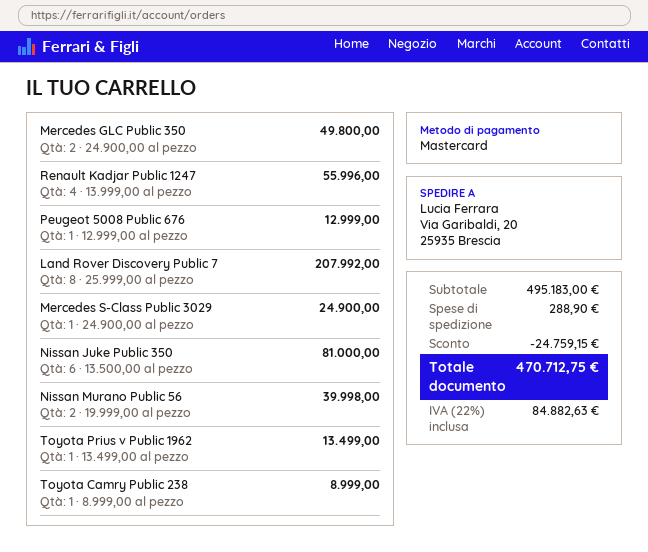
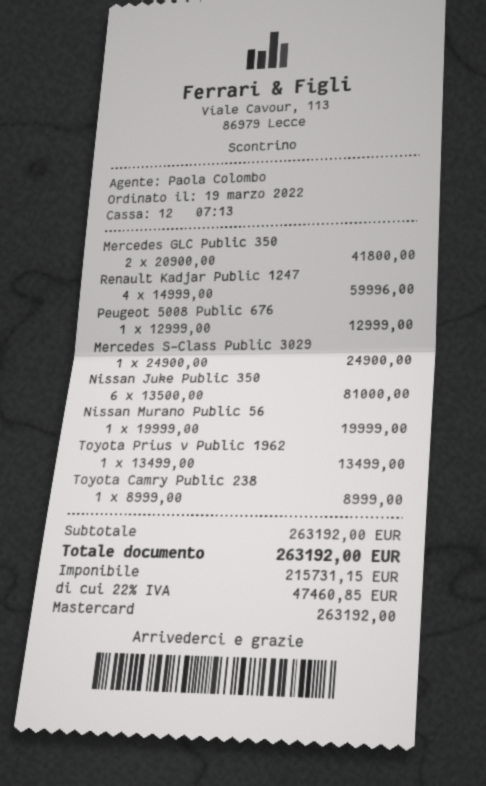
Mercedes GLC Public 350: 2 x 24900.00 = 49800.00 -> 2 x 20900.00 = 41800.00
Renault Kadjar Public 1247: 4 x 13999.00 = 55996.00 -> 4 x 14999.00 = 59996.00
Land Rover Discovery Public 7: 8 x 25999.00 = 207992.00 -> none
Nissan Murano Public 56: 2 x 19999.00 = 39998.00 -> 1 x 19999.00 = 19999.00
subtotal: 495183.00 -> 263192.00
discount: 24759.15 -> none
shipping: 288.90 -> none
tax: 22% = 84882.63 -> 22% = 47460.85
total: 470712.75 -> 263192.00

